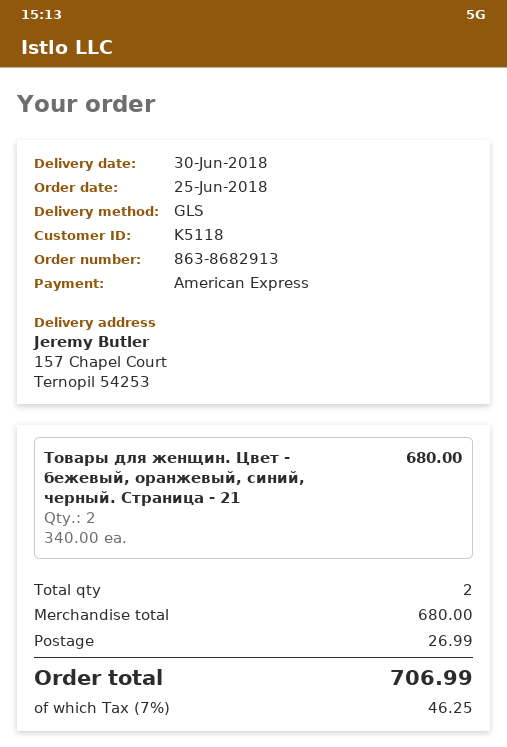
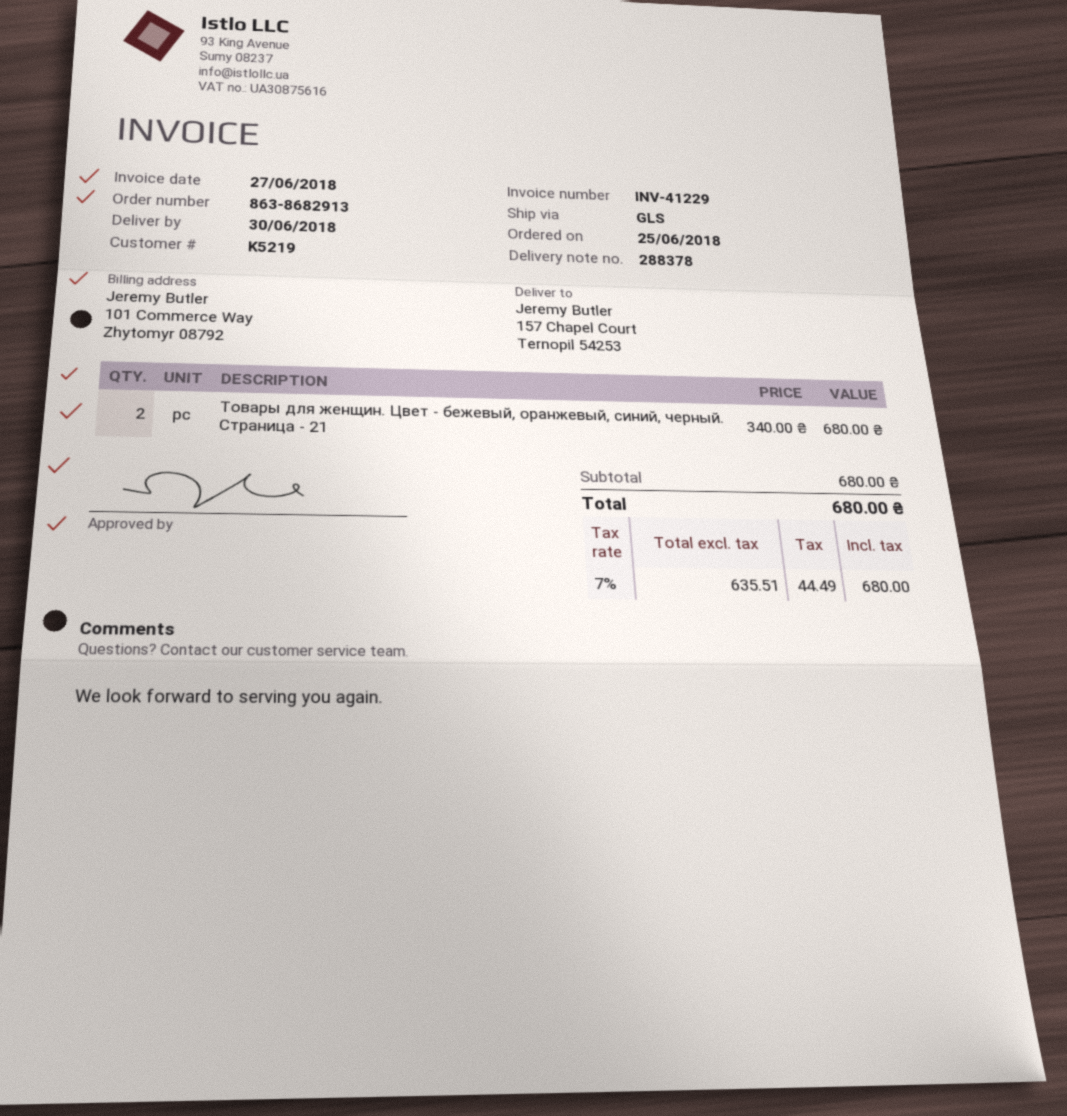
customer number: K5118 -> K5219
shipping: 26.99 -> none
tax: 7% = 46.25 -> 7% = 44.49
total: 706.99 -> 680.00

